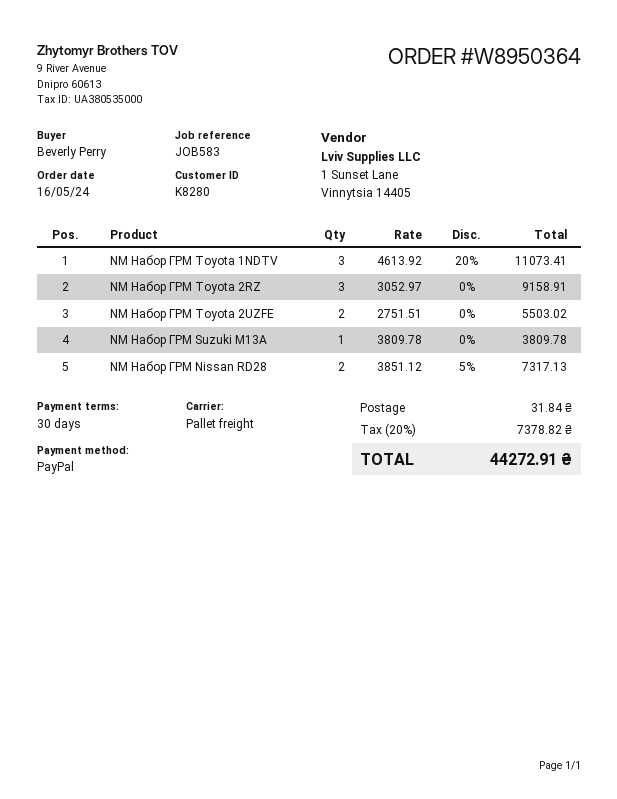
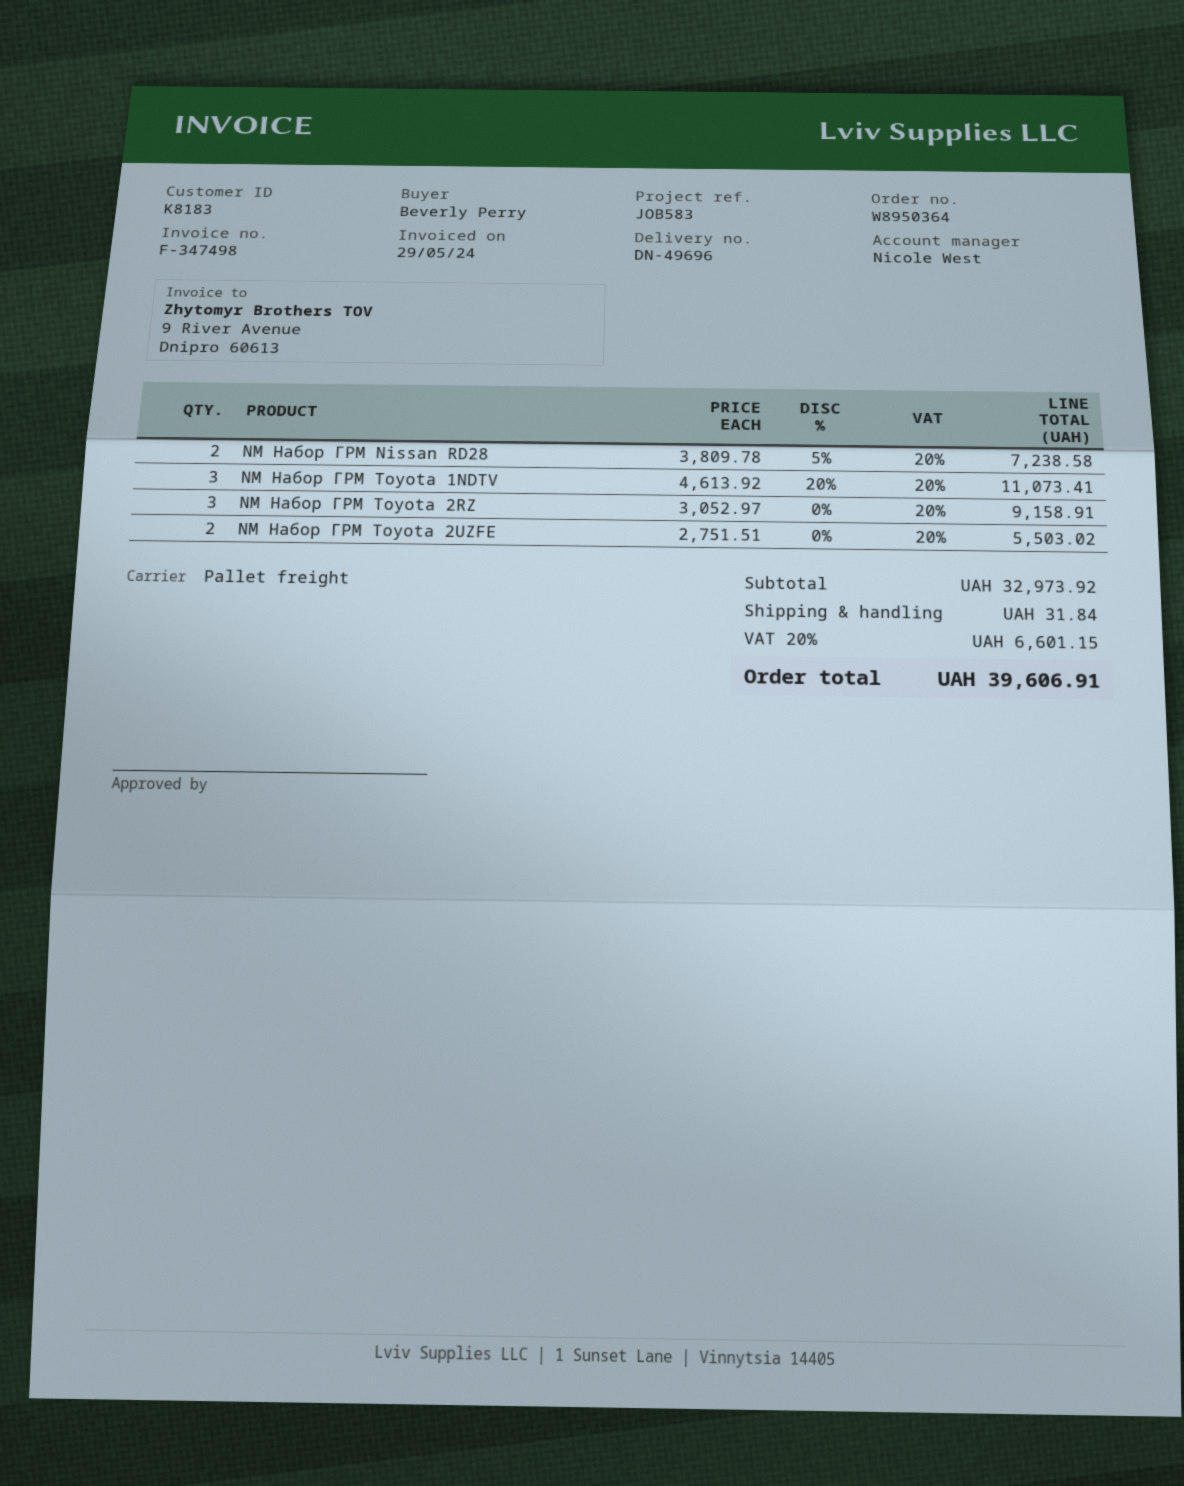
customer number: K8280 -> K8183
NM Набор ГРМ Suzuki M13A: 1 x 3809.78 = 3809.78 -> none
NM Набор ГРМ Nissan RD28: 2 x 3851.12 - 5% = 7317.13 -> 2 x 3809.78 - 5% = 7238.58
tax: 20% = 7378.82 -> 20% = 6601.15
total: 44272.91 -> 39606.91

